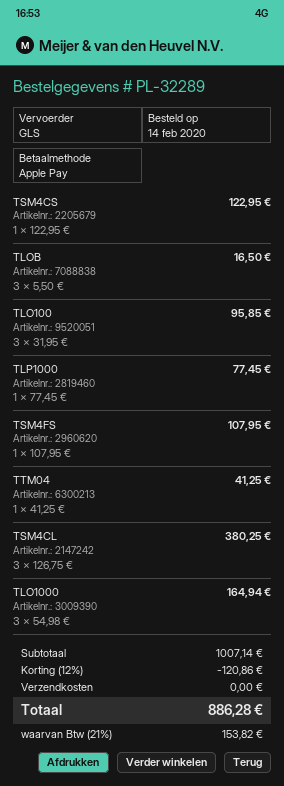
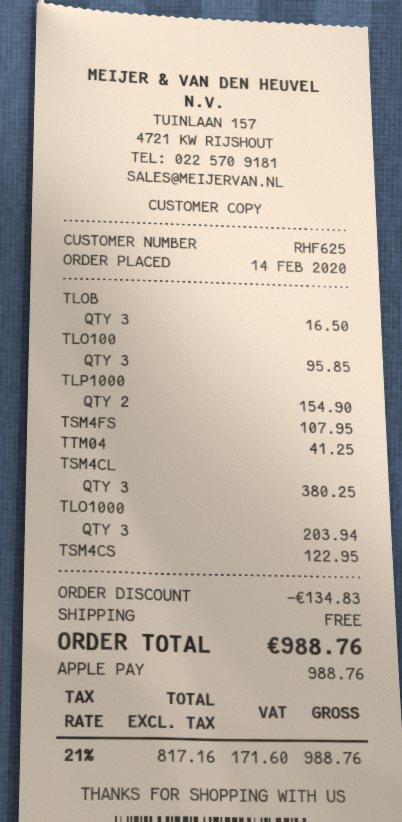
TLP1000: 1 for 77.45 -> 2 for 154.90
TLO1000: 3 for 164.94 -> 3 for 203.94
discount: 120.86 -> 134.83
tax: 21% = 153.82 -> 21% = 171.60
total: 886.28 -> 988.76

